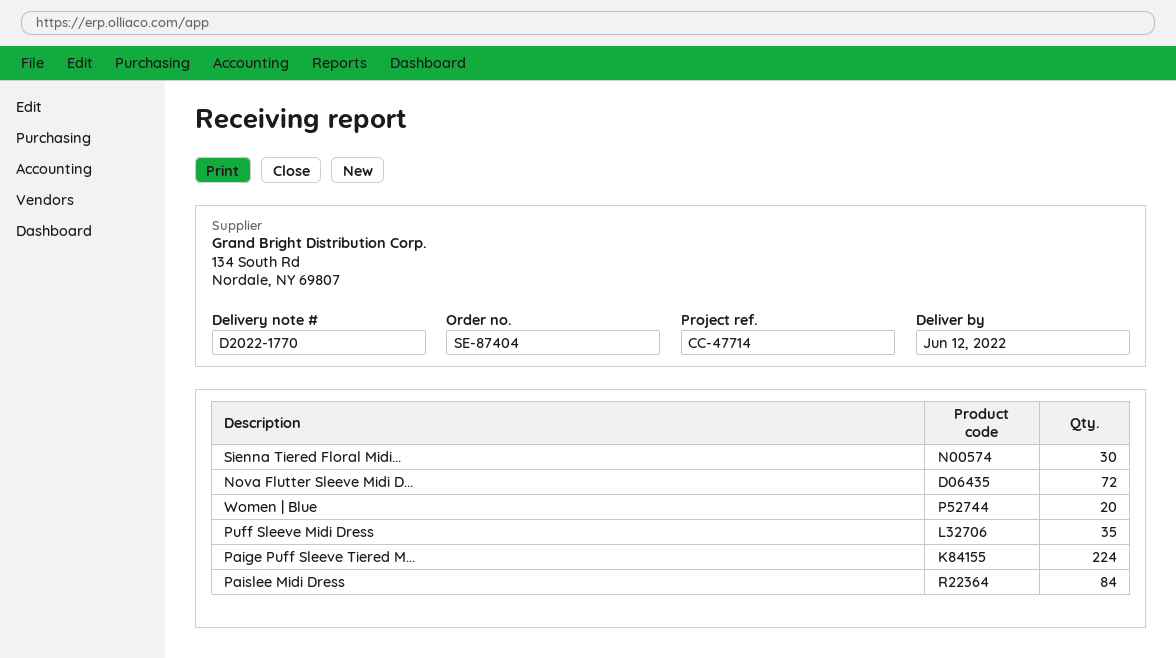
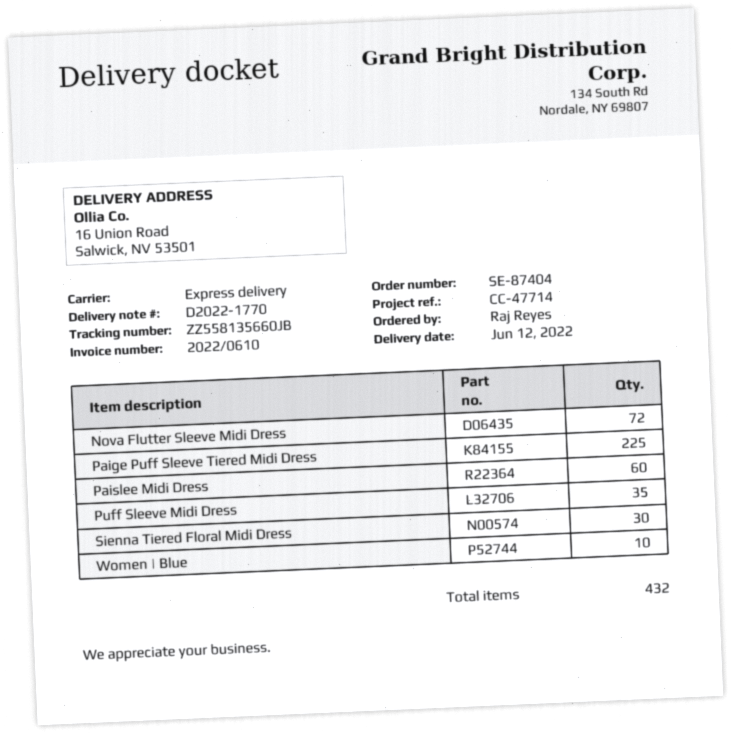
Women | Blue: 20 -> 10
Paige Puff Sleeve Tiered M...: 224 -> 225
Paislee Midi Dress: 84 -> 60

